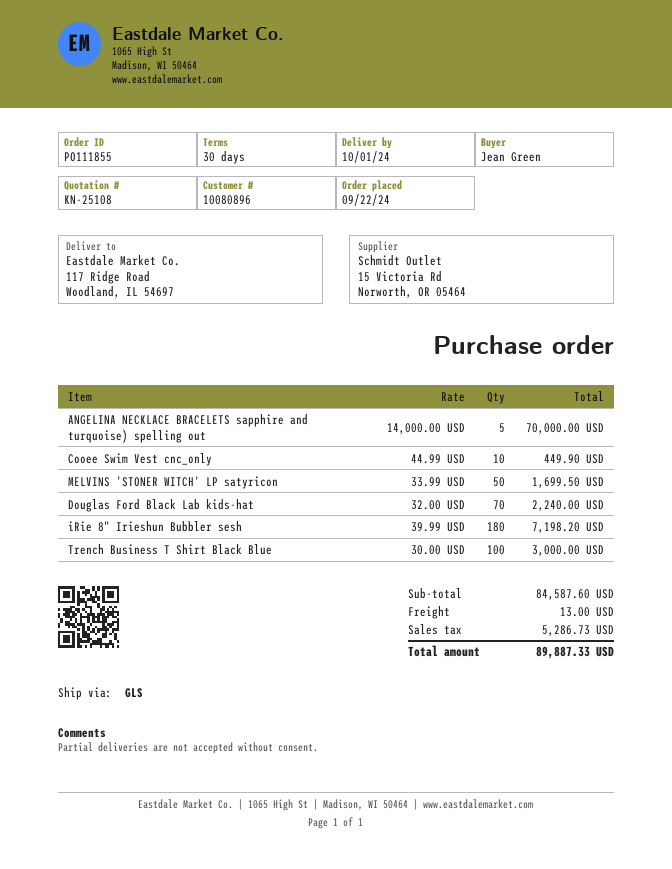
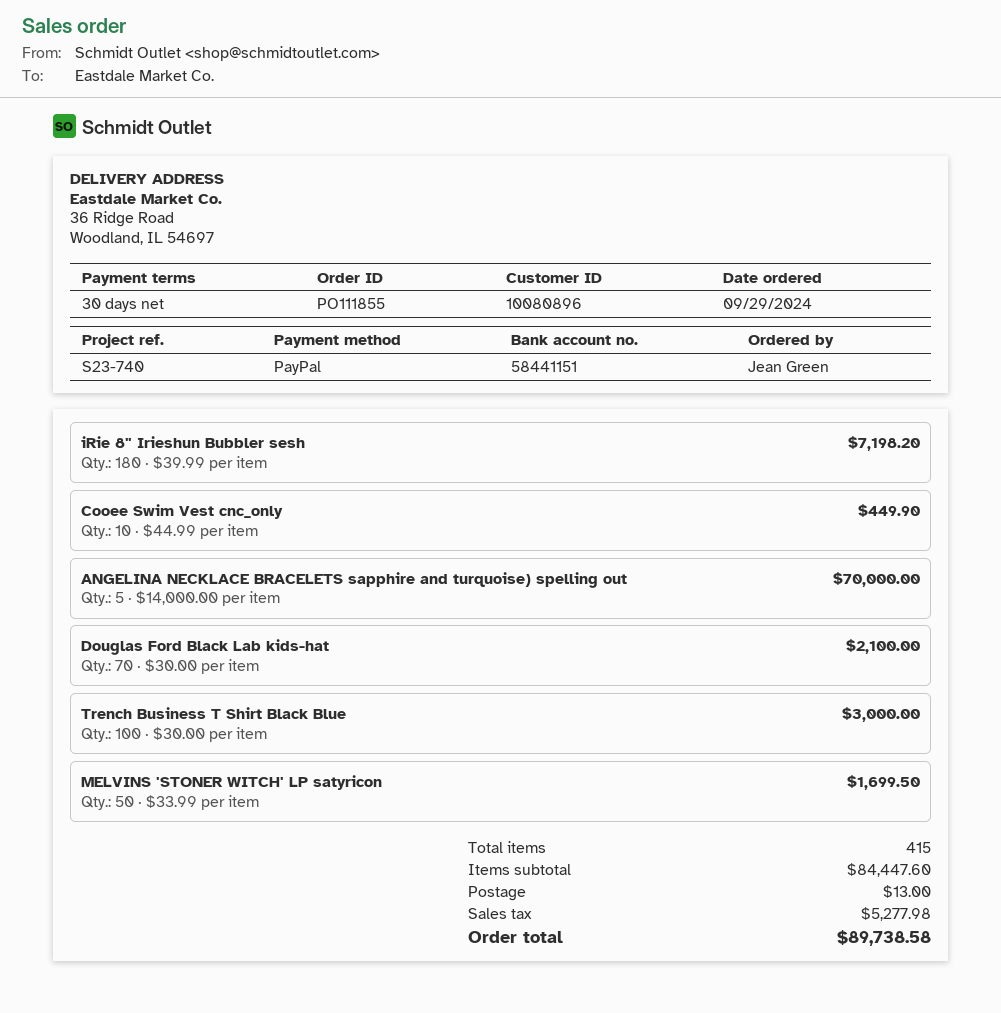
order date: 2024-09-22 -> 2024-09-29
ship to: 117 Ridge Road, Woodland, IL 54697 -> 36 Ridge Road, Woodland, IL 54697
Douglas Ford Black Lab kids-hat: 70 x 32.00 = 2240.00 -> 70 x 30.00 = 2100.00
subtotal: 84587.60 -> 84447.60
tax: 5286.73 -> 5277.98
total: 89887.33 -> 89738.58

